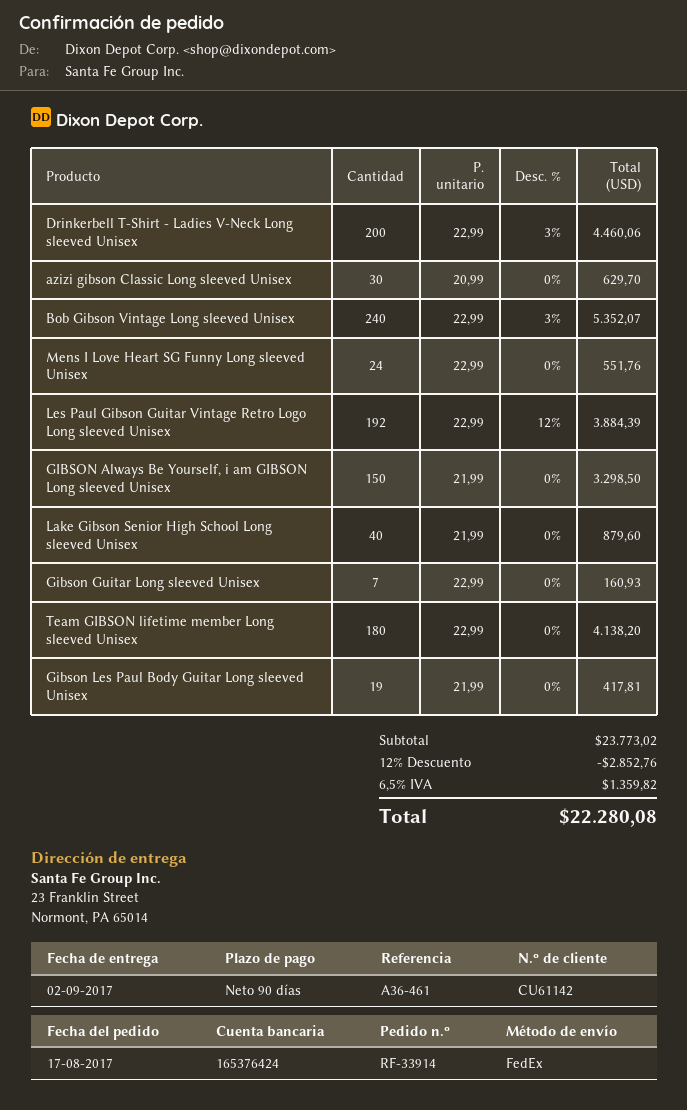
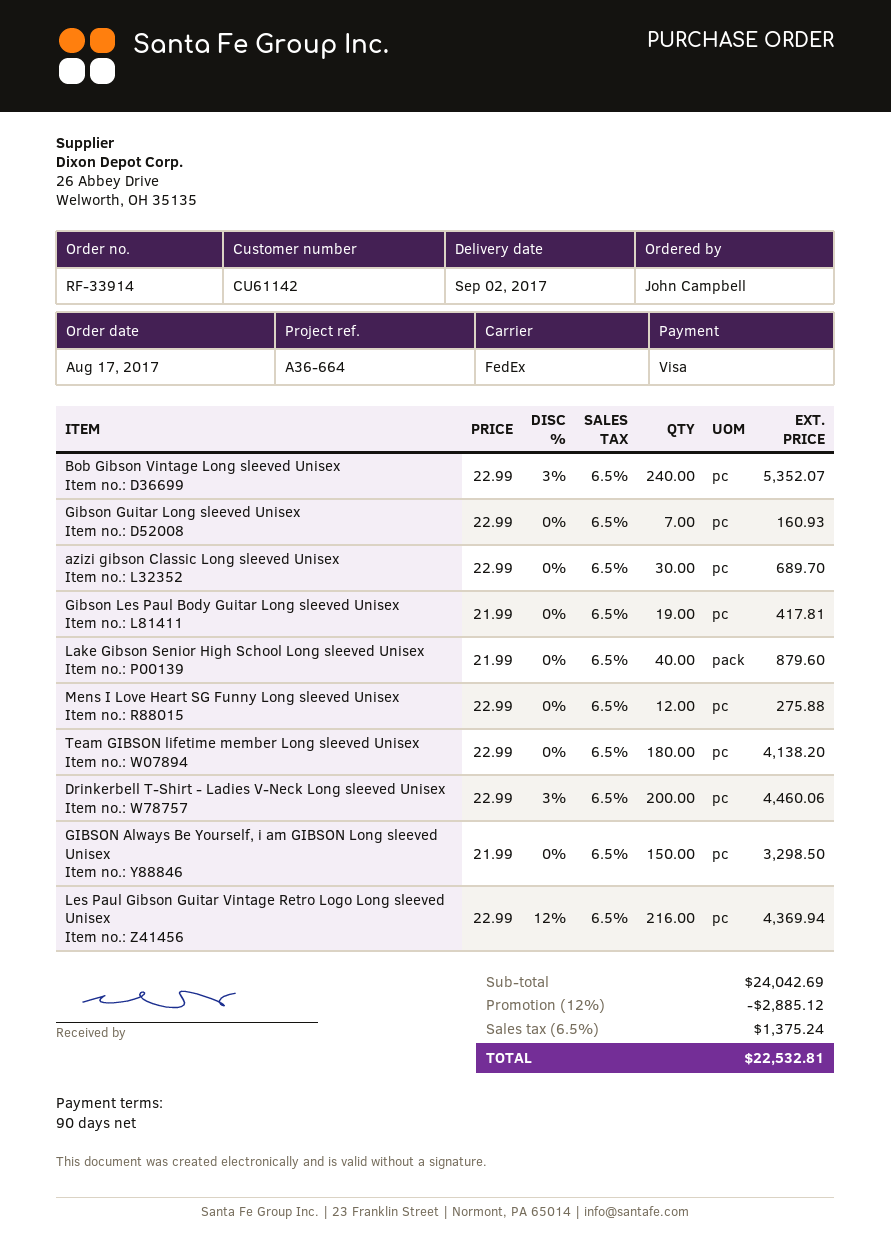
reference: A36-461 -> A36-664
azizi gibson Classic Long sleeved Unisex: 30 x 20.99 = 629.70 -> 30 x 22.99 = 689.70
Mens I Love Heart SG Funny Long sleeved Unisex: 24 x 22.99 = 551.76 -> 12 x 22.99 = 275.88
Les Paul Gibson Guitar Vintage Retro Logo Long sleeved Unisex: 192 x 22.99 - 12% = 3884.39 -> 216 x 22.99 - 12% = 4369.94
subtotal: 23773.02 -> 24042.69
discount: 12% = 2852.76 -> 12% = 2885.12
tax: 6.5% = 1359.82 -> 6.5% = 1375.24
total: 22280.08 -> 22532.81

